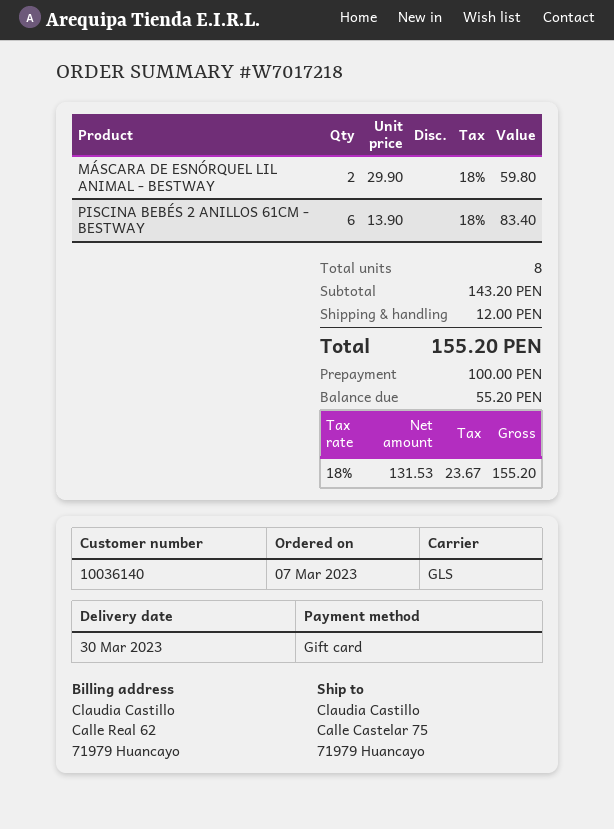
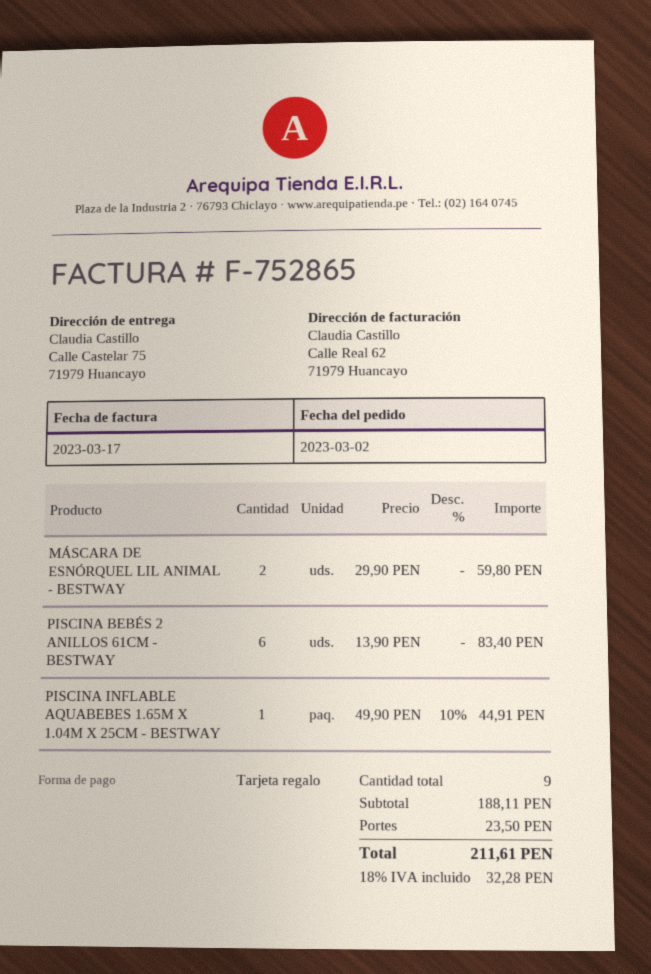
order date: 2023-03-07 -> 2023-03-02
PISCINA INFLABLE AQUABEBES 1.65M X 1.04M X 25CM - BESTWAY: none -> 1 x 49.90 - 10% = 44.91
total quantity: 8 -> 9
subtotal: 143.20 -> 188.11
shipping: 12.00 -> 23.50
tax: 18% = 23.67 -> 18% = 32.28
total: 155.20 -> 211.61

